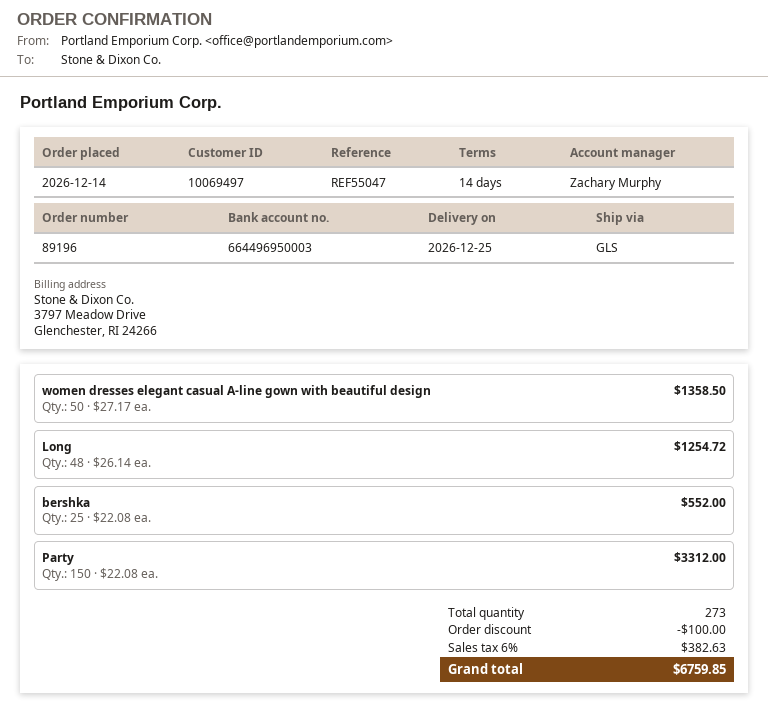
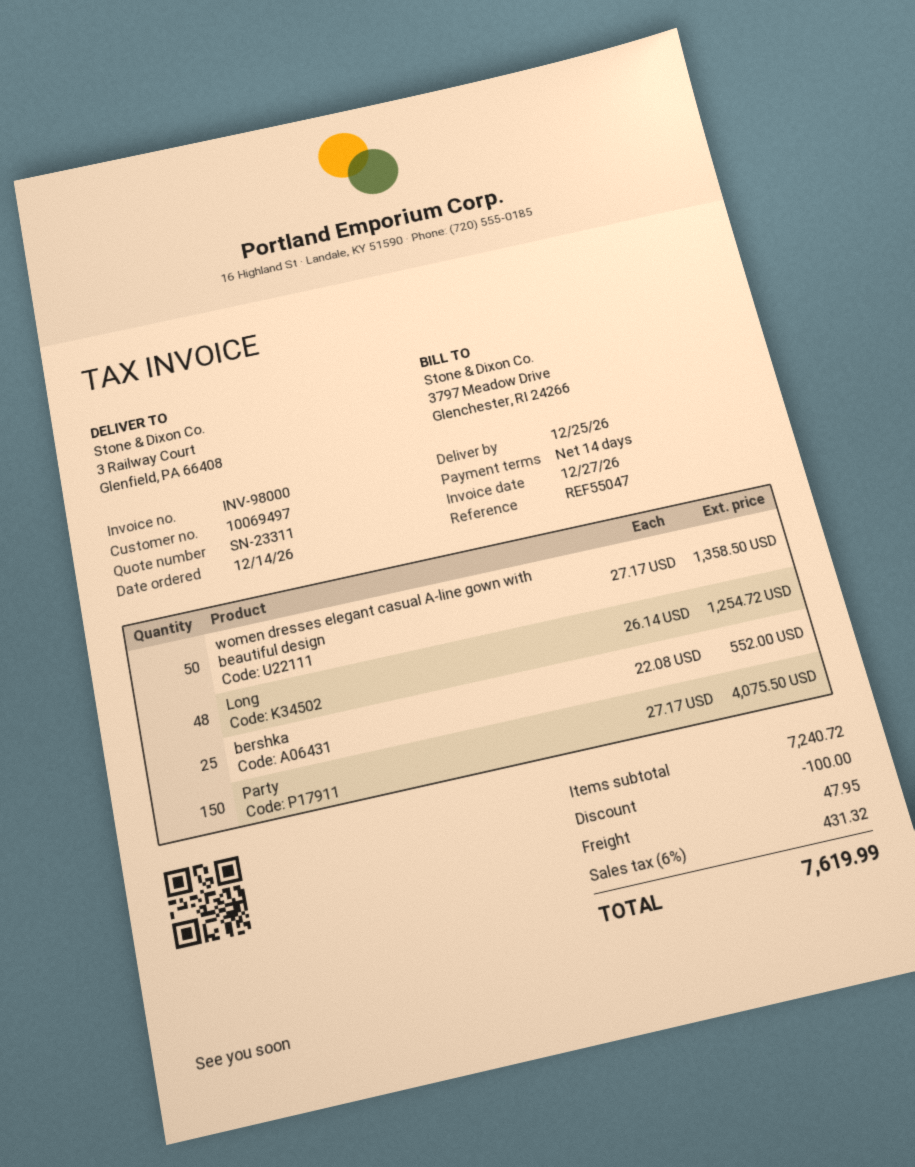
Party: 150 x 22.08 = 3312.00 -> 150 x 27.17 = 4075.50
shipping: none -> 47.95
tax: 6% = 382.63 -> 6% = 431.32
total: 6759.85 -> 7619.99

